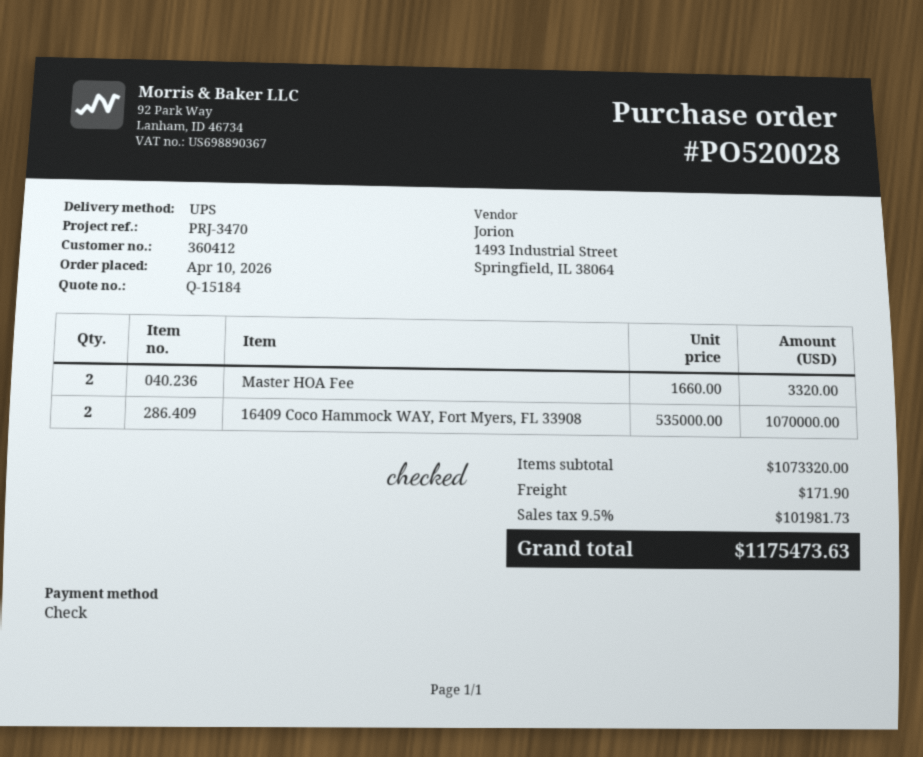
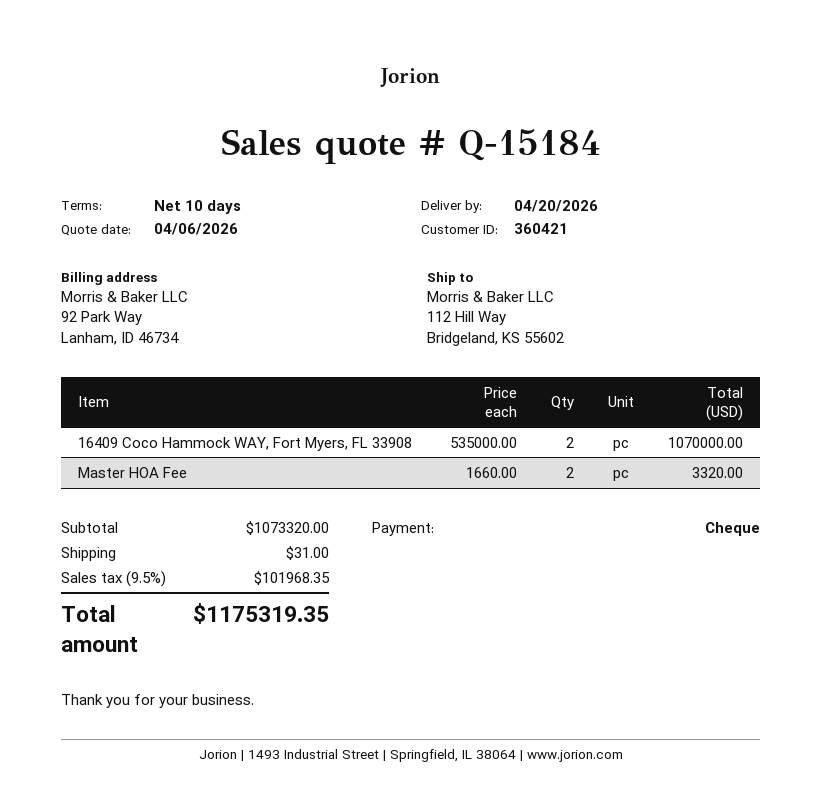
customer number: 360412 -> 360421
shipping: 171.90 -> 31.00
tax: 9.5% = 101981.73 -> 9.5% = 101968.35
total: 1175473.63 -> 1175319.35

